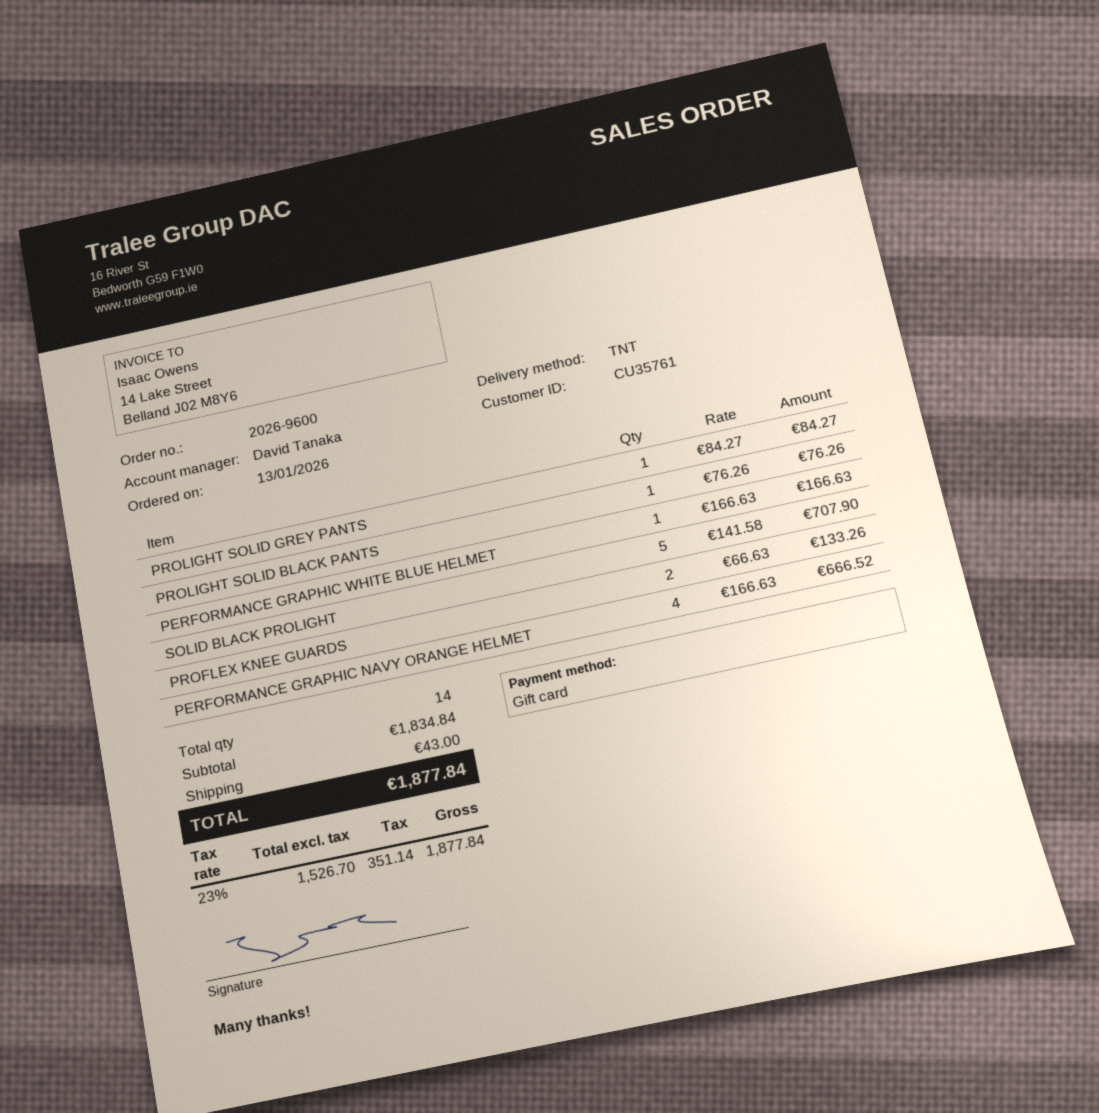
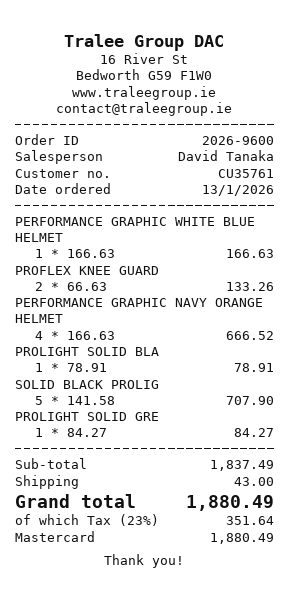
payment method: gift card -> Mastercard
PROLIGHT SOLID BLACK PANTS: 1 x 76.26 = 76.26 -> 1 x 78.91 = 78.91
subtotal: 1834.84 -> 1837.49
tax: 23% = 351.14 -> 23% = 351.64
total: 1877.84 -> 1880.49

